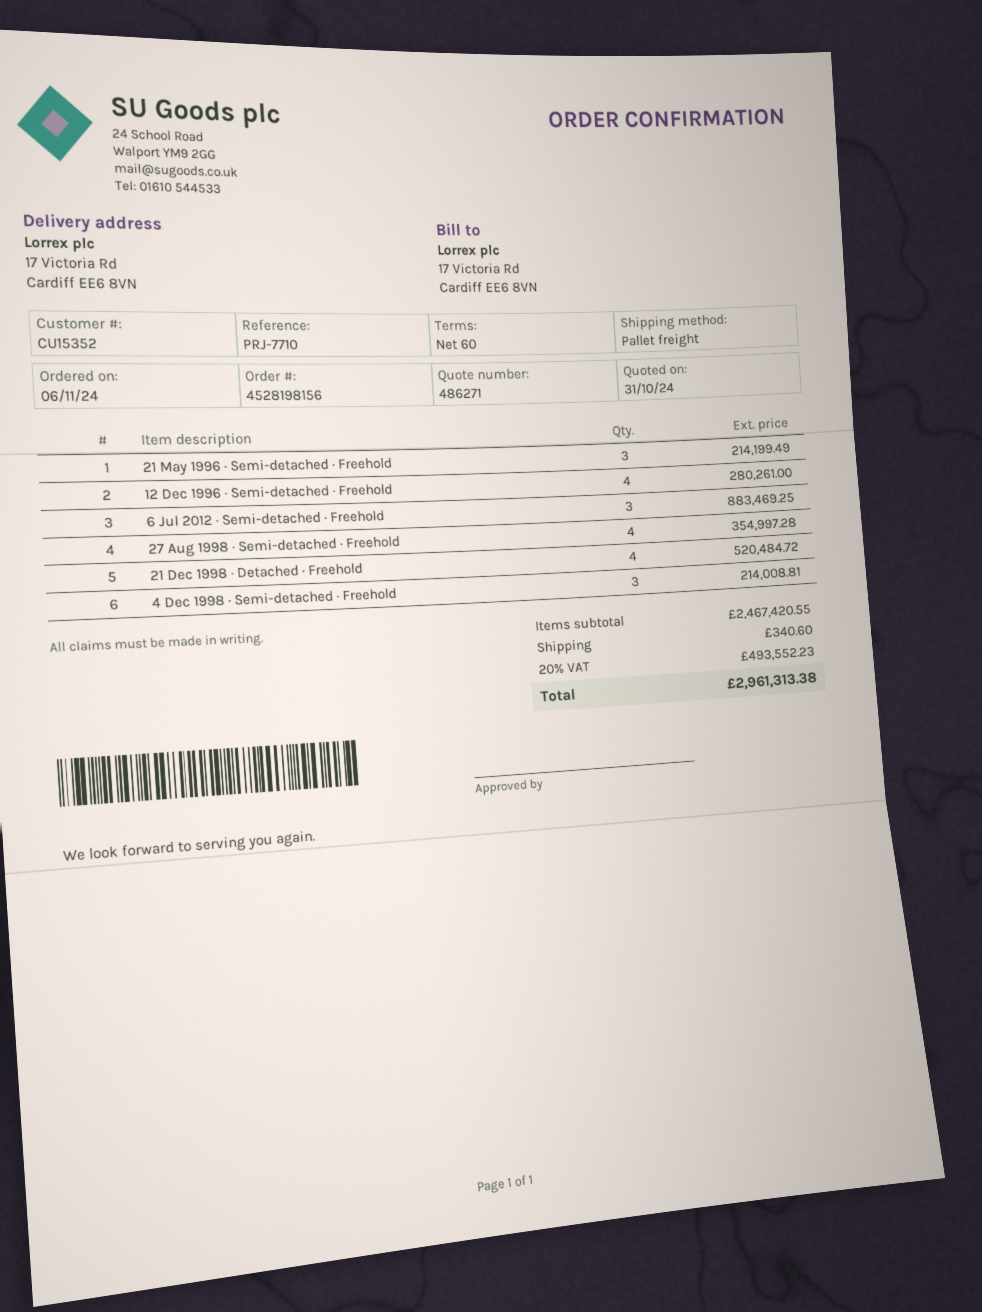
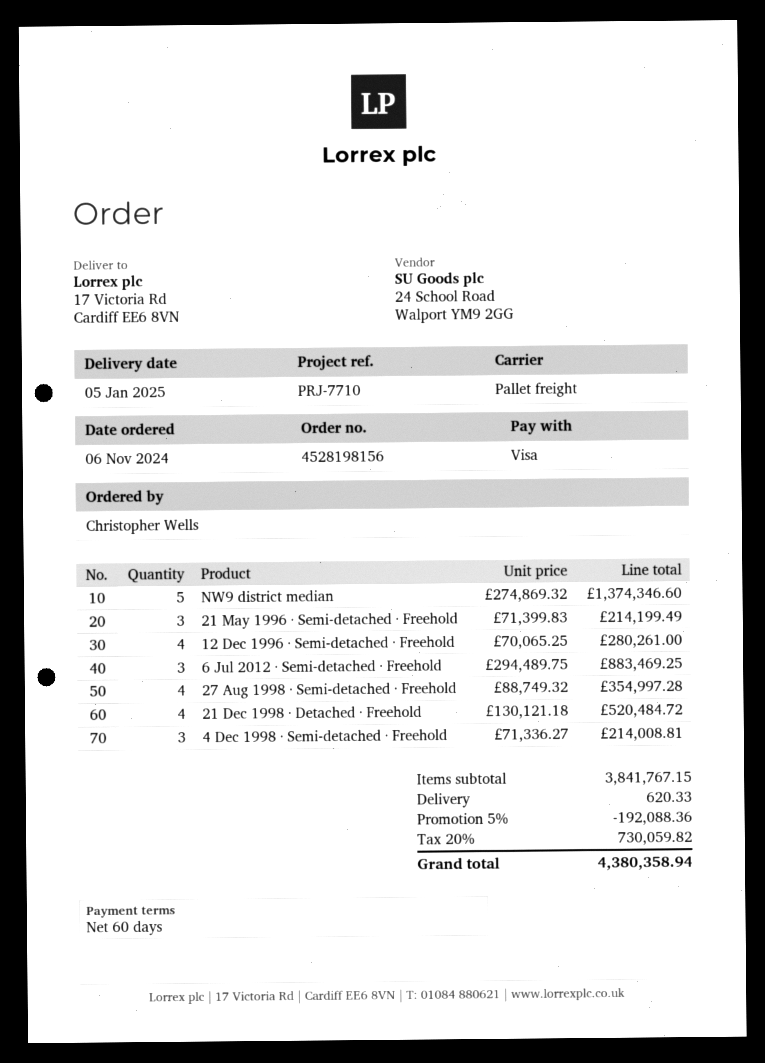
NW9 district median: none -> 5 for 1374346.60
subtotal: 2467420.55 -> 3841767.15
discount: none -> 5% = 192088.36
shipping: 340.60 -> 620.33
tax: 20% = 493552.23 -> 20% = 730059.82
total: 2961313.38 -> 4380358.94

